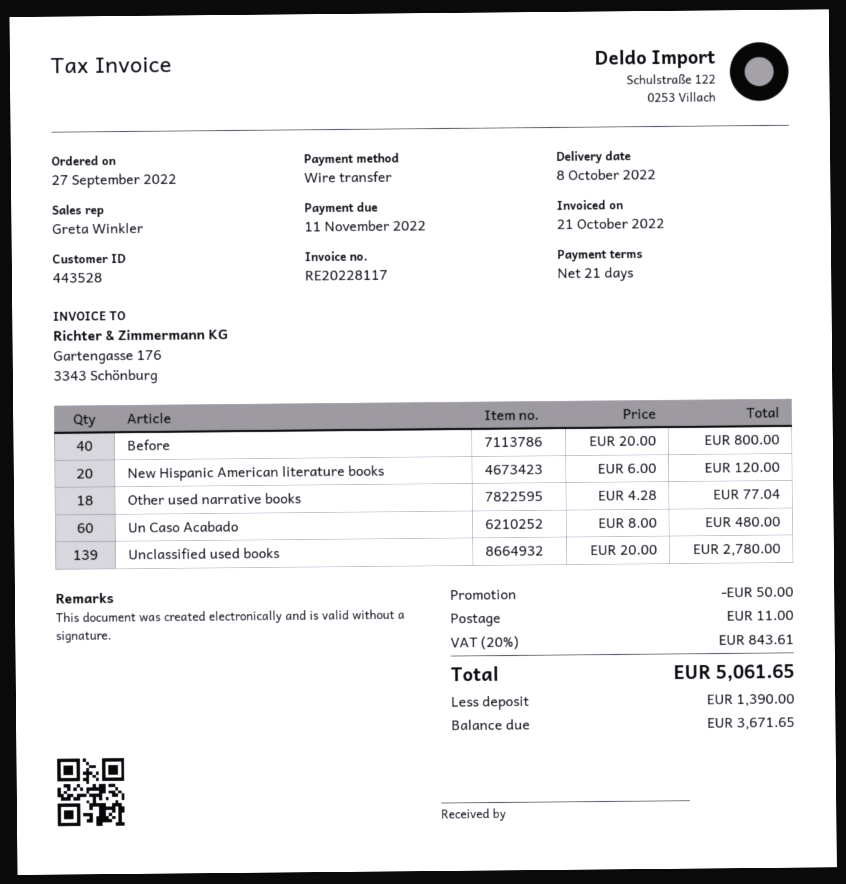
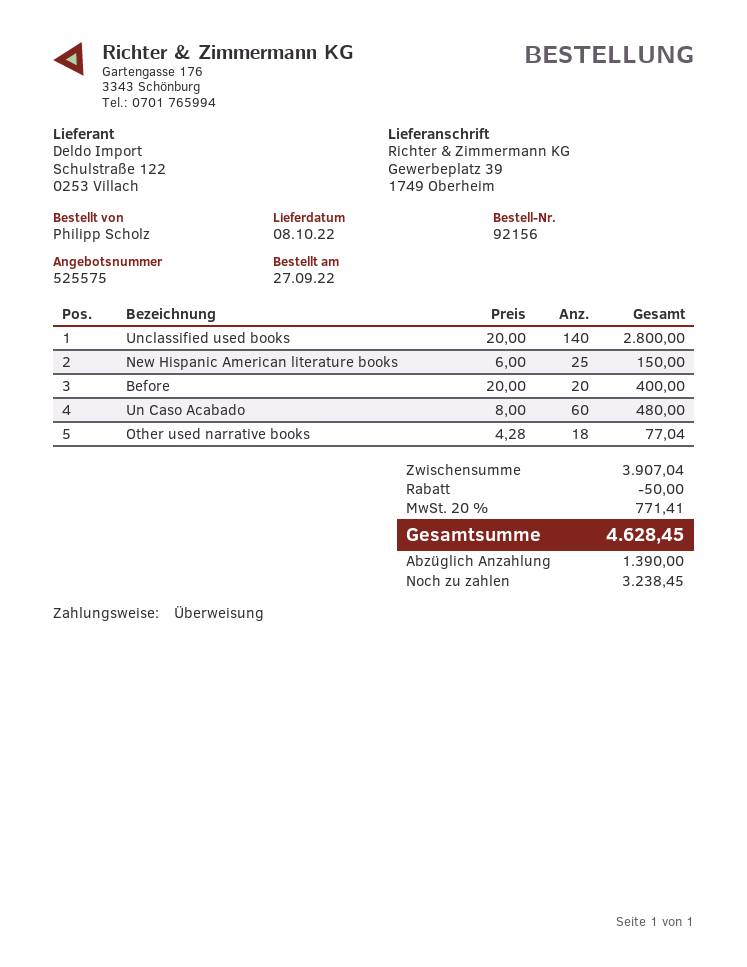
Before: 40 x 20.00 = 800.00 -> 20 x 20.00 = 400.00
New Hispanic American literature books: 20 x 6.00 = 120.00 -> 25 x 6.00 = 150.00
Unclassified used books: 139 x 20.00 = 2780.00 -> 140 x 20.00 = 2800.00
shipping: 11.00 -> none
tax: 20% = 843.61 -> 20% = 771.41
total: 5061.65 -> 4628.45
balance: 3671.65 -> 3238.45

